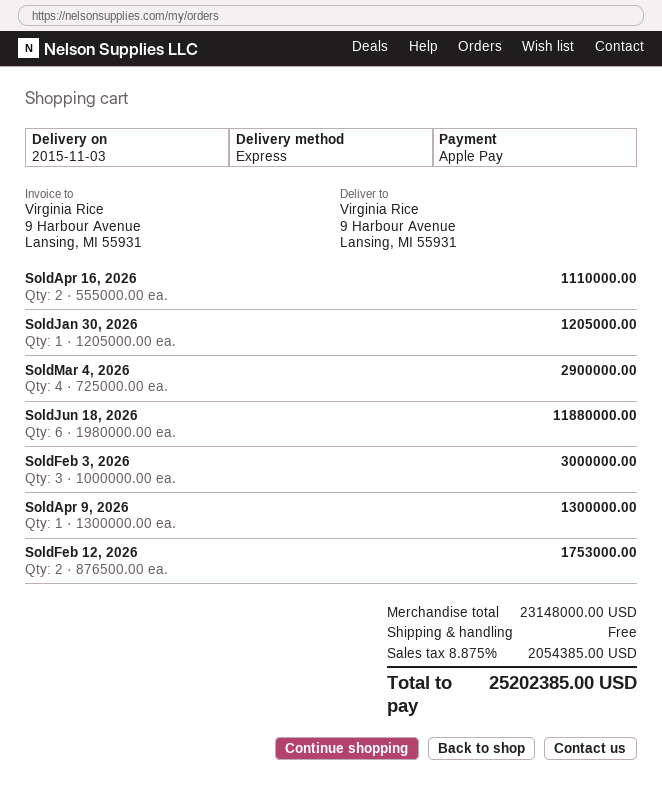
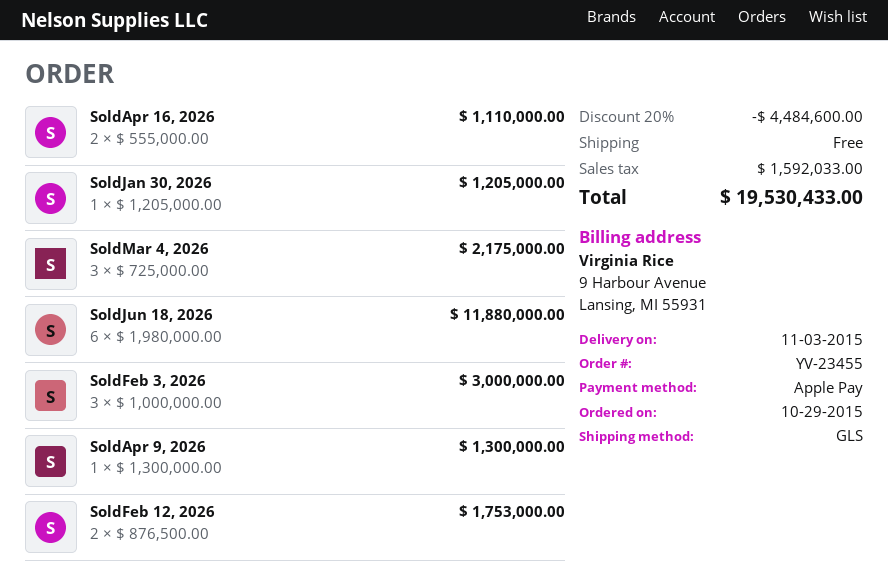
shipping method: express -> GLS
SoldMar 4, 2026: 4 x 725000.00 = 2900000.00 -> 3 x 725000.00 = 2175000.00
discount: none -> 20% = 4484600.00
tax: 2054385.00 -> 1592033.00
total: 25202385.00 -> 19530433.00

